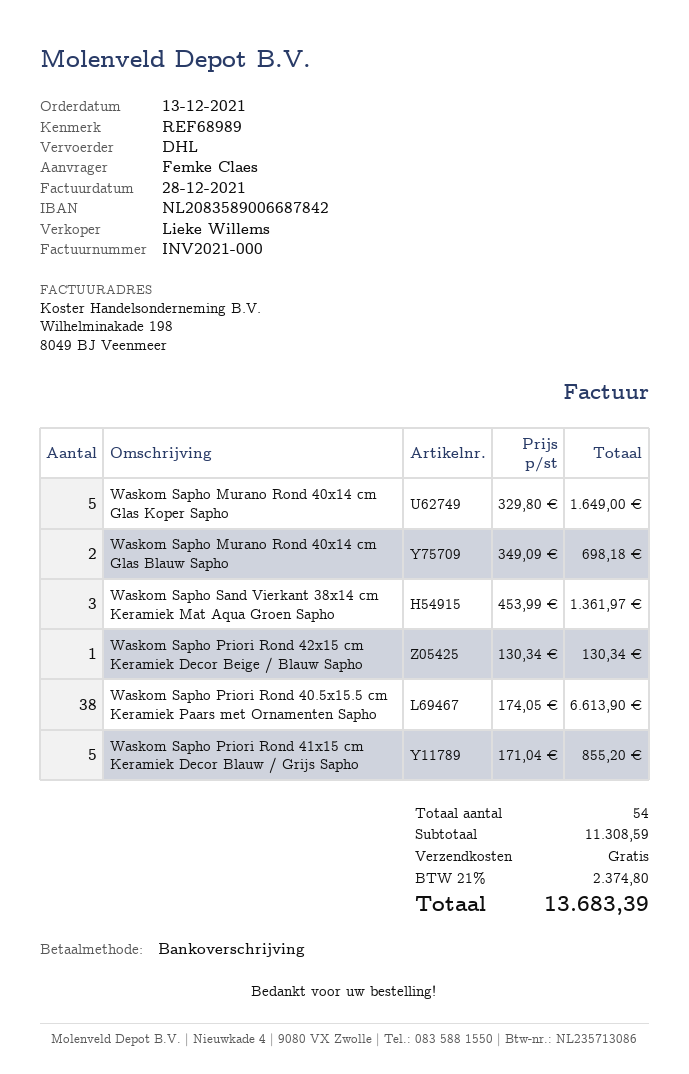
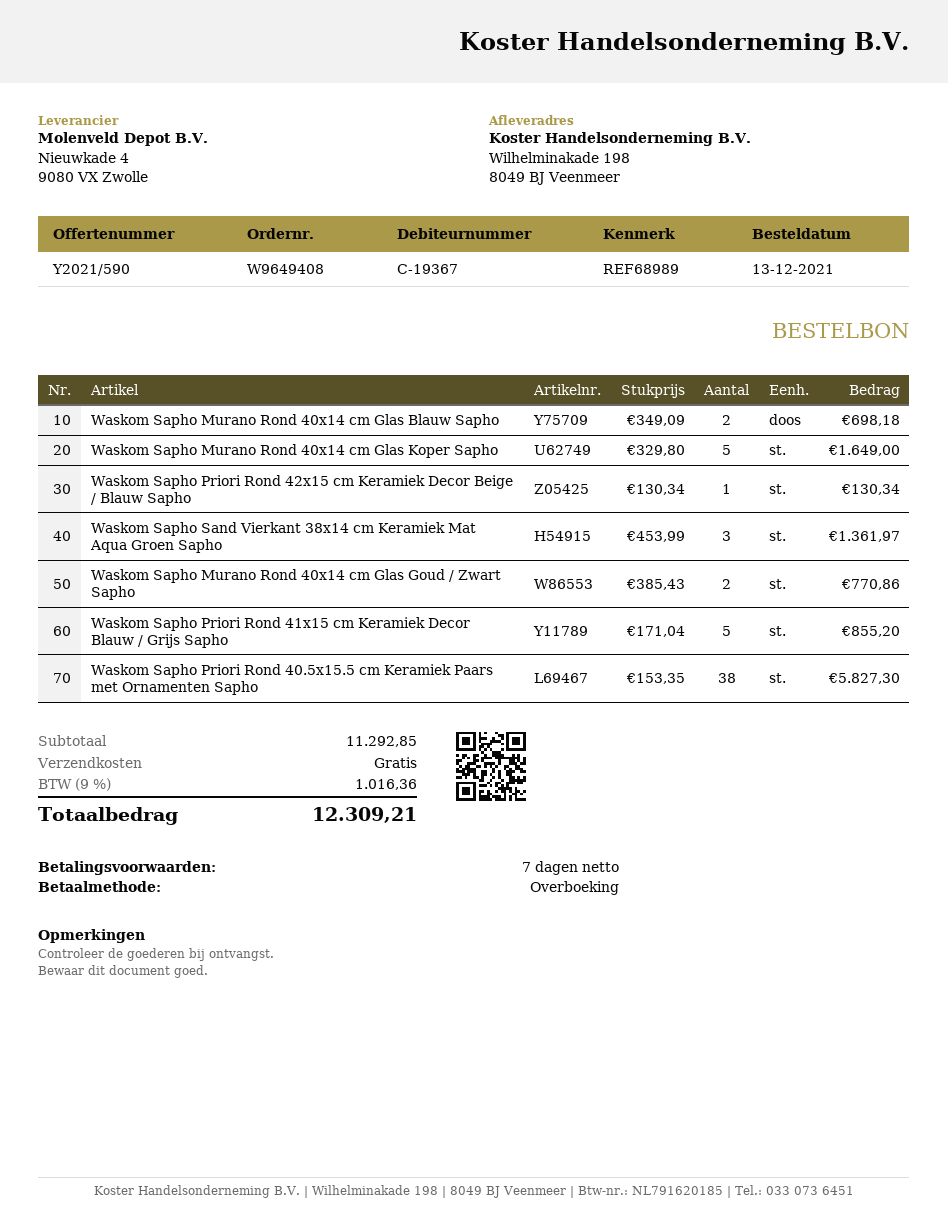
Waskom Sapho Priori Rond 40.5x15.5 cm Keramiek Paars met Ornamenten Sapho: 38 x 174.05 = 6613.90 -> 38 x 153.35 = 5827.30
Waskom Sapho Murano Rond 40x14 cm Glas Goud / Zwart Sapho: none -> 2 x 385.43 = 770.86
subtotal: 11308.59 -> 11292.85
tax: 21% = 2374.80 -> 9% = 1016.36
total: 13683.39 -> 12309.21

